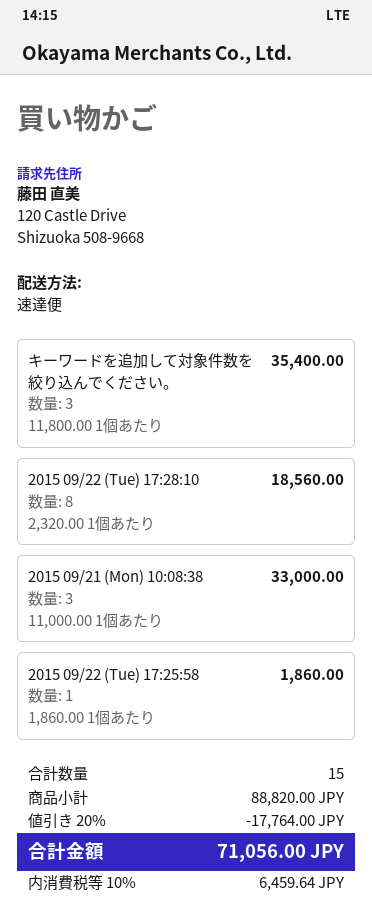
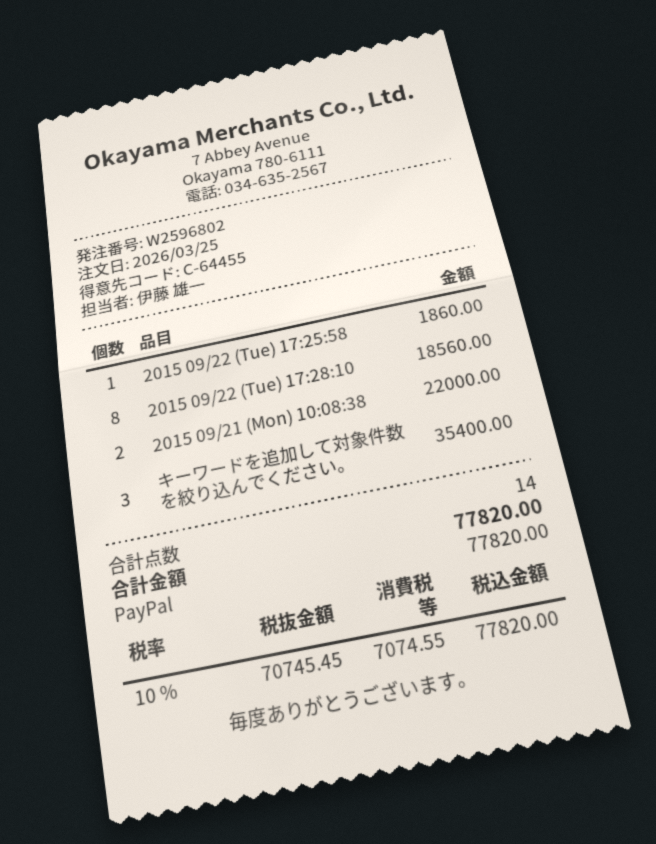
2015 09/21 (Mon) 10:08:38: 3 for 33000.00 -> 2 for 22000.00
total quantity: 15 -> 14
discount: 20% = 17764.00 -> none
tax: 10% = 6459.64 -> 10% = 7074.55
total: 71056.00 -> 77820.00

